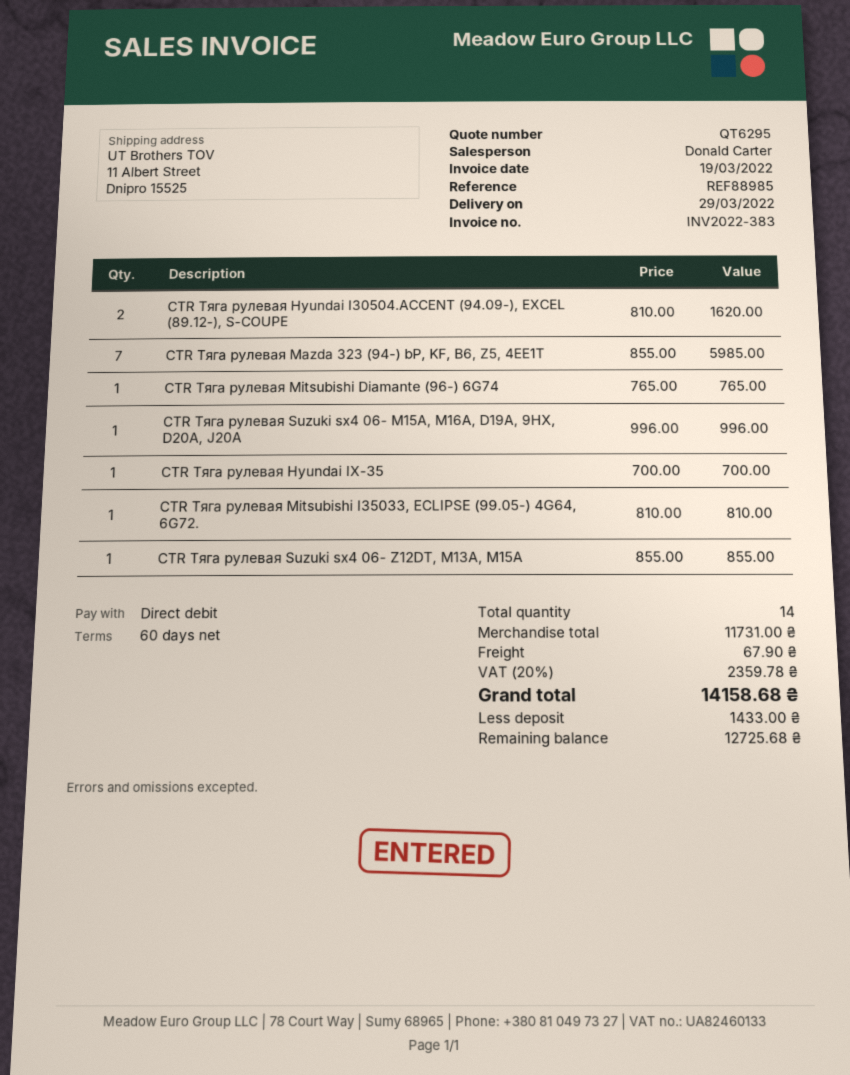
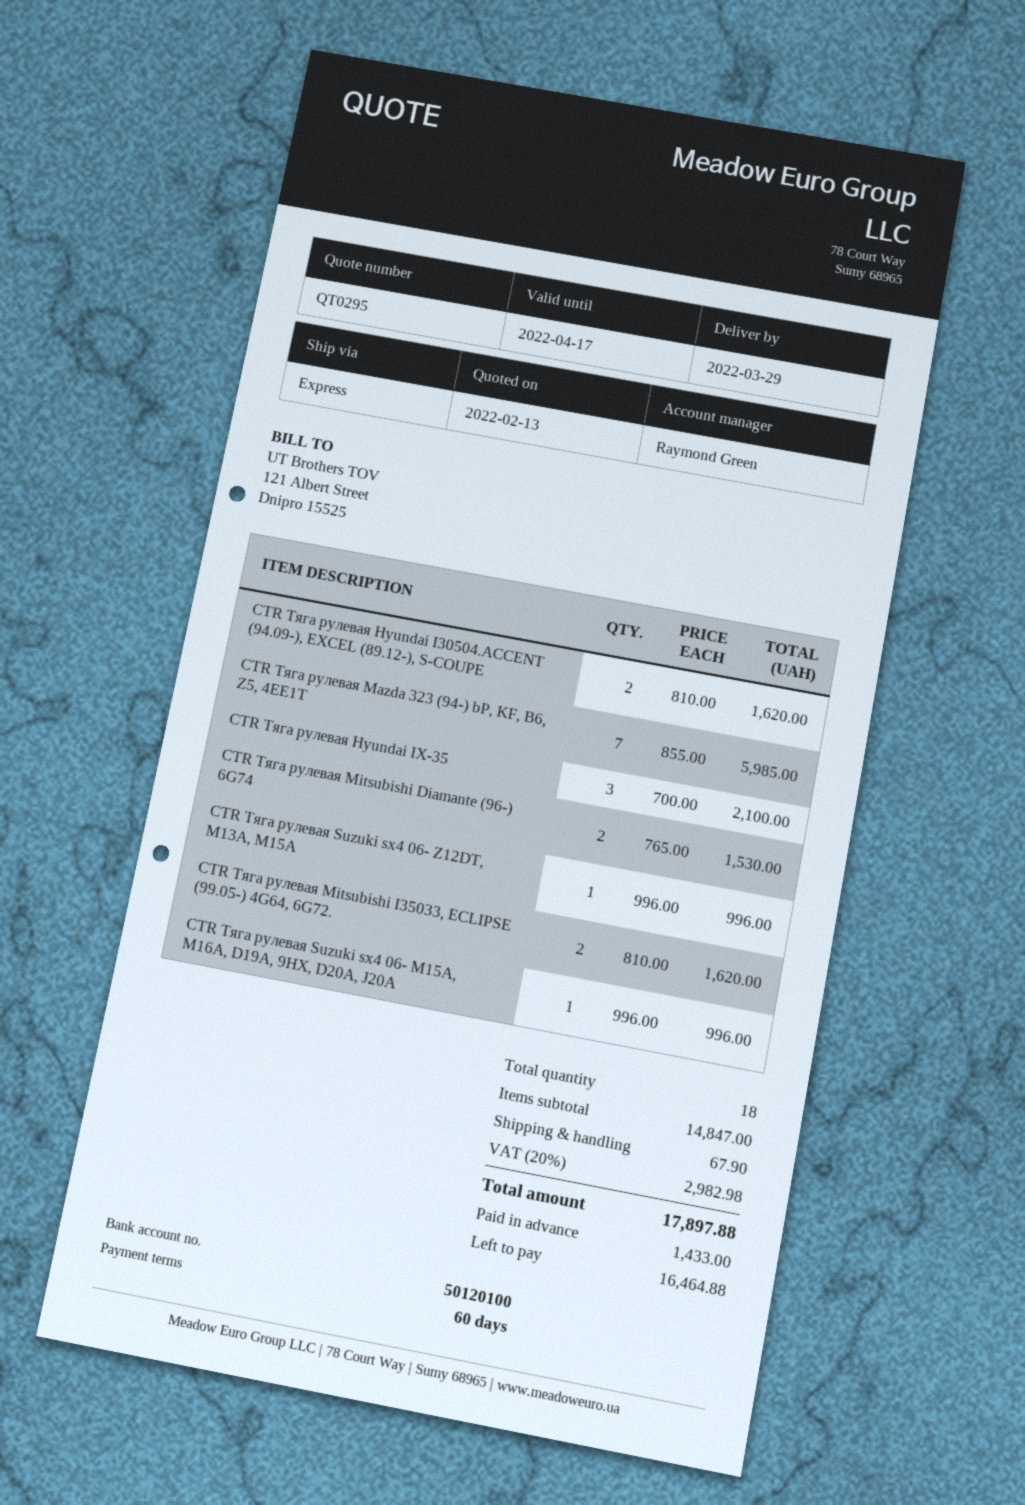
quote number: QT6295 -> QT0295
sales rep: Donald Carter -> Raymond Green
CTR Тяга рулевая Mitsubishi Diamante (96-) 6G74: 1 x 765.00 = 765.00 -> 2 x 765.00 = 1530.00
CTR Тяга рулевая Hyundai IX-35: 1 x 700.00 = 700.00 -> 3 x 700.00 = 2100.00
CTR Тяга рулевая Mitsubishi I35033, ECLIPSE (99.05-) 4G64, 6G72.: 1 x 810.00 = 810.00 -> 2 x 810.00 = 1620.00
CTR Тяга рулевая Suzuki sx4 06- Z12DT, M13A, M15A: 1 x 855.00 = 855.00 -> 1 x 996.00 = 996.00
total quantity: 14 -> 18
subtotal: 11731.00 -> 14847.00
tax: 20% = 2359.78 -> 20% = 2982.98
total: 14158.68 -> 17897.88
balance: 12725.68 -> 16464.88

